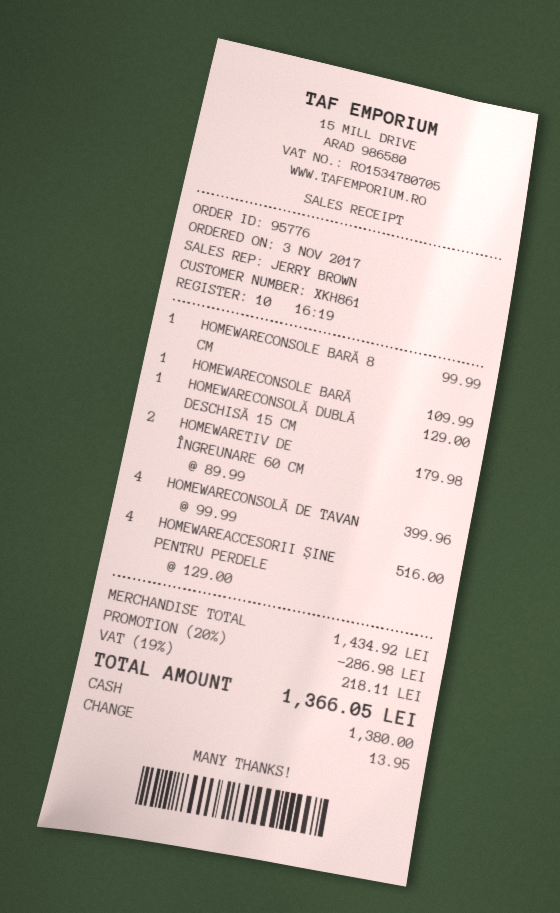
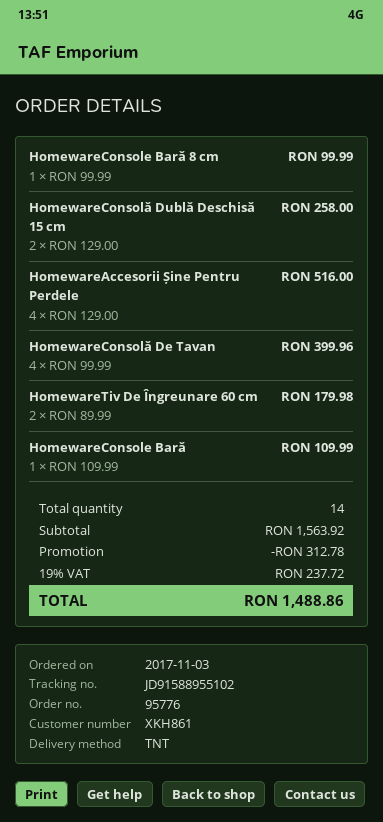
HOMEWARECONSOLĂ DUBLĂ DESCHISĂ 15 CM: 1 x 129.00 = 129.00 -> 2 x 129.00 = 258.00
subtotal: 1434.92 -> 1563.92
discount: 286.98 -> 312.78
tax: 19% = 218.11 -> 19% = 237.72
total: 1366.05 -> 1488.86

